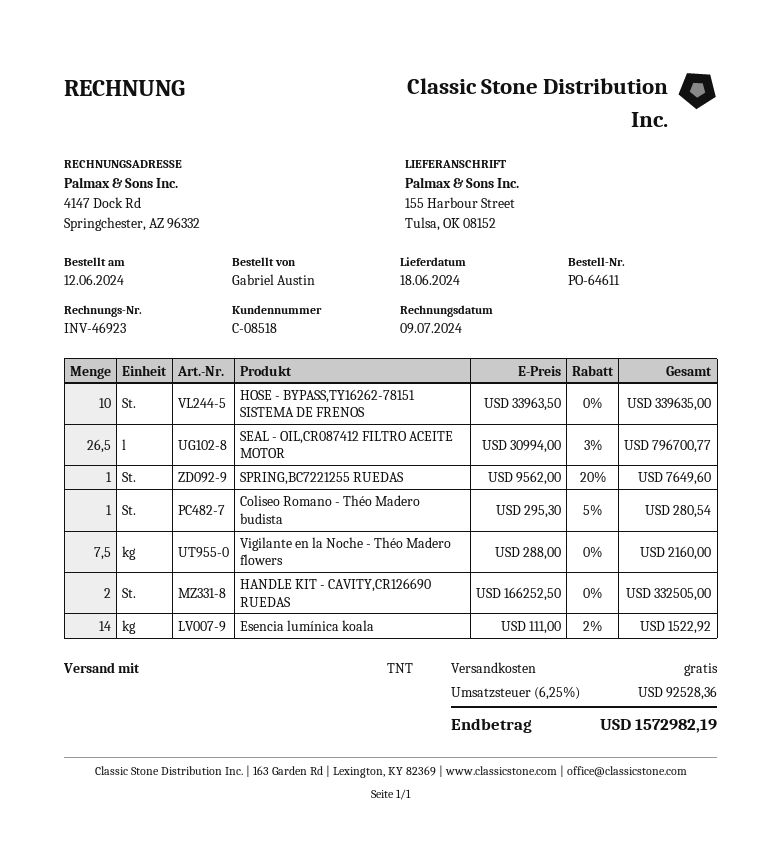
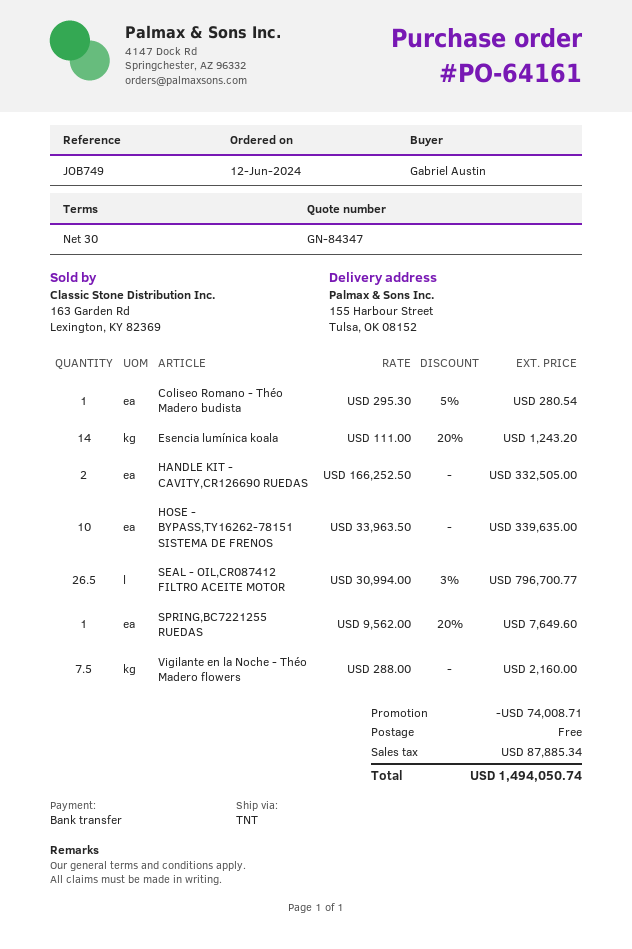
order number: PO-64611 -> PO-64161
Esencia lumínica koala: 14 x 111.00 - 2% = 1522.92 -> 14 x 111.00 - 20% = 1243.20
discount: none -> 74008.71
tax: 92528.36 -> 87885.34
total: 1572982.19 -> 1494050.74

